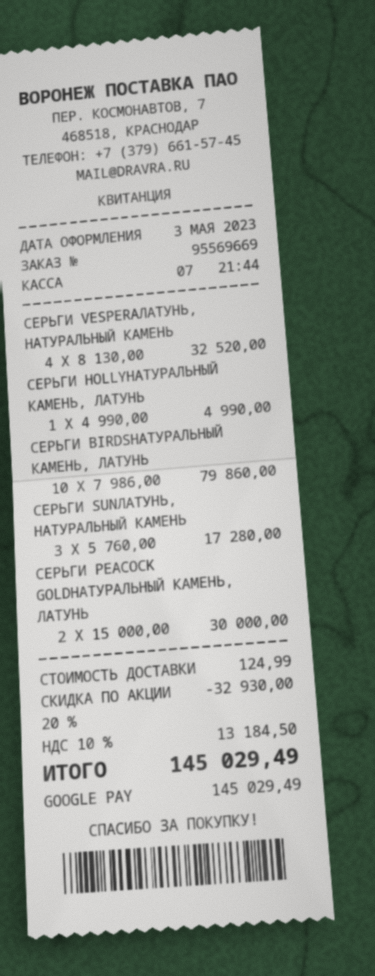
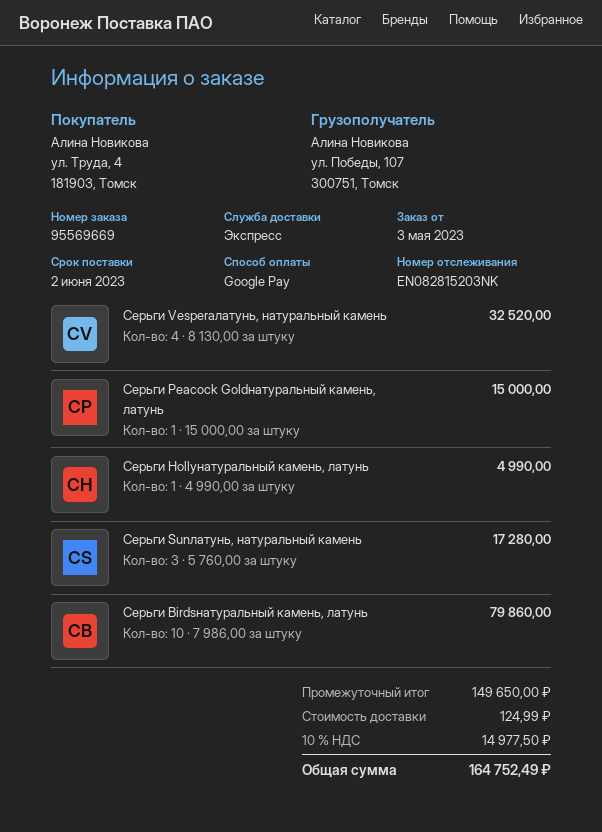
СЕРЬГИ PEACOCK GOLDНАТУРАЛЬНЫЙ КАМЕНЬ, ЛАТУНЬ: 2 x 15000.00 = 30000.00 -> 1 x 15000.00 = 15000.00
discount: 20% = 32930.00 -> none
tax: 10% = 13184.50 -> 10% = 14977.50
total: 145029.49 -> 164752.49

